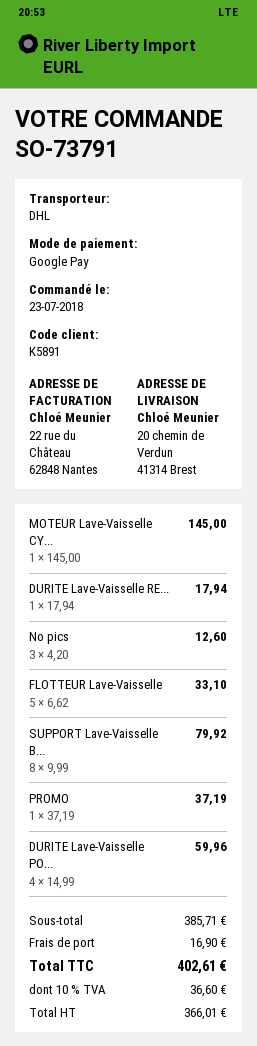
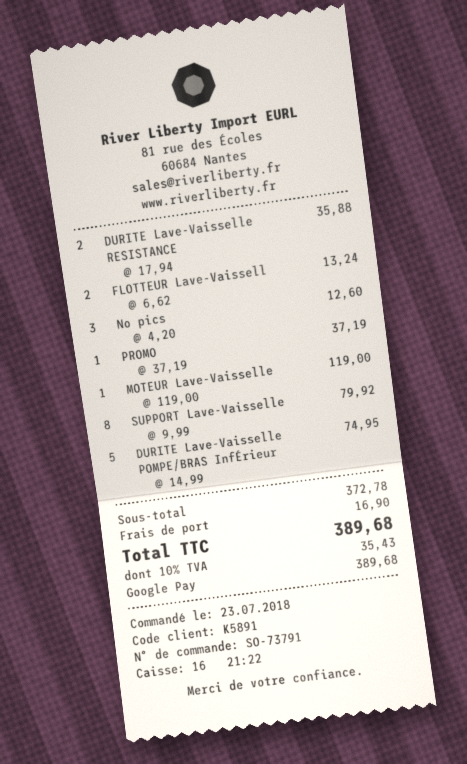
MOTEUR Lave-Vaisselle CY...: 1 x 145.00 = 145.00 -> 1 x 119.00 = 119.00
DURITE Lave-Vaisselle RE...: 1 x 17.94 = 17.94 -> 2 x 17.94 = 35.88
FLOTTEUR Lave-Vaisselle: 5 x 6.62 = 33.10 -> 2 x 6.62 = 13.24
DURITE Lave-Vaisselle PO...: 4 x 14.99 = 59.96 -> 5 x 14.99 = 74.95
subtotal: 385.71 -> 372.78
tax: 10% = 36.60 -> 10% = 35.43
total: 402.61 -> 389.68

